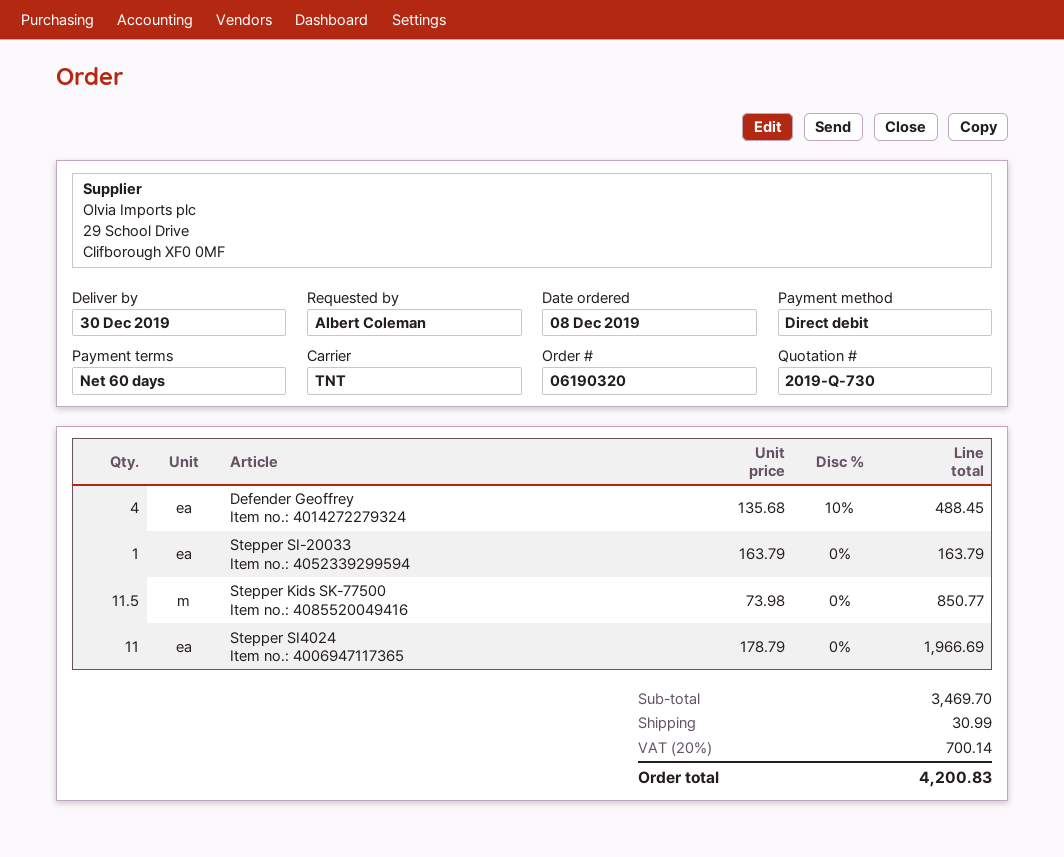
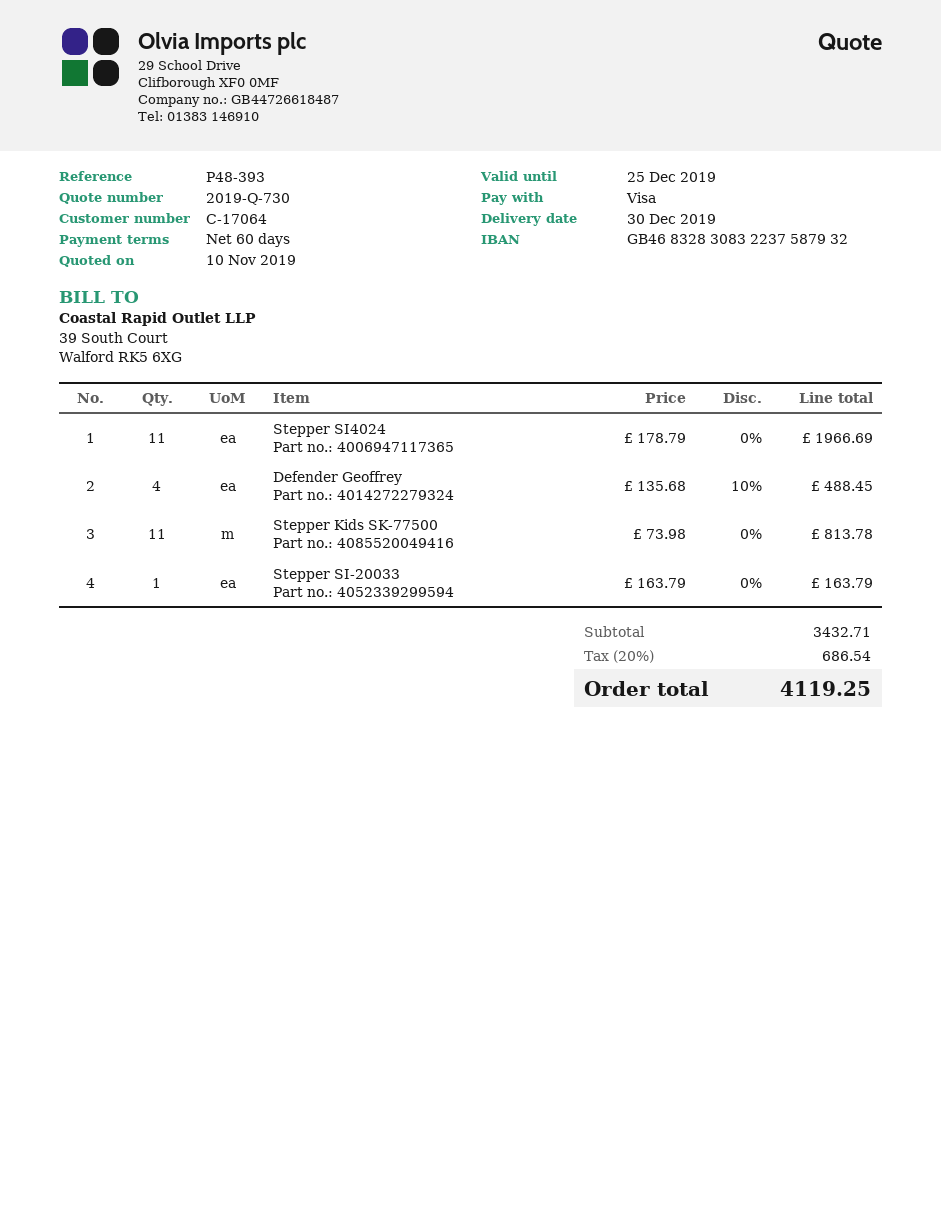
payment method: direct debit -> Visa
Stepper Kids SK-77500: 11.5 x 73.98 = 850.77 -> 11 x 73.98 = 813.78
subtotal: 3469.70 -> 3432.71
shipping: 30.99 -> none
tax: 20% = 700.14 -> 20% = 686.54
total: 4200.83 -> 4119.25

